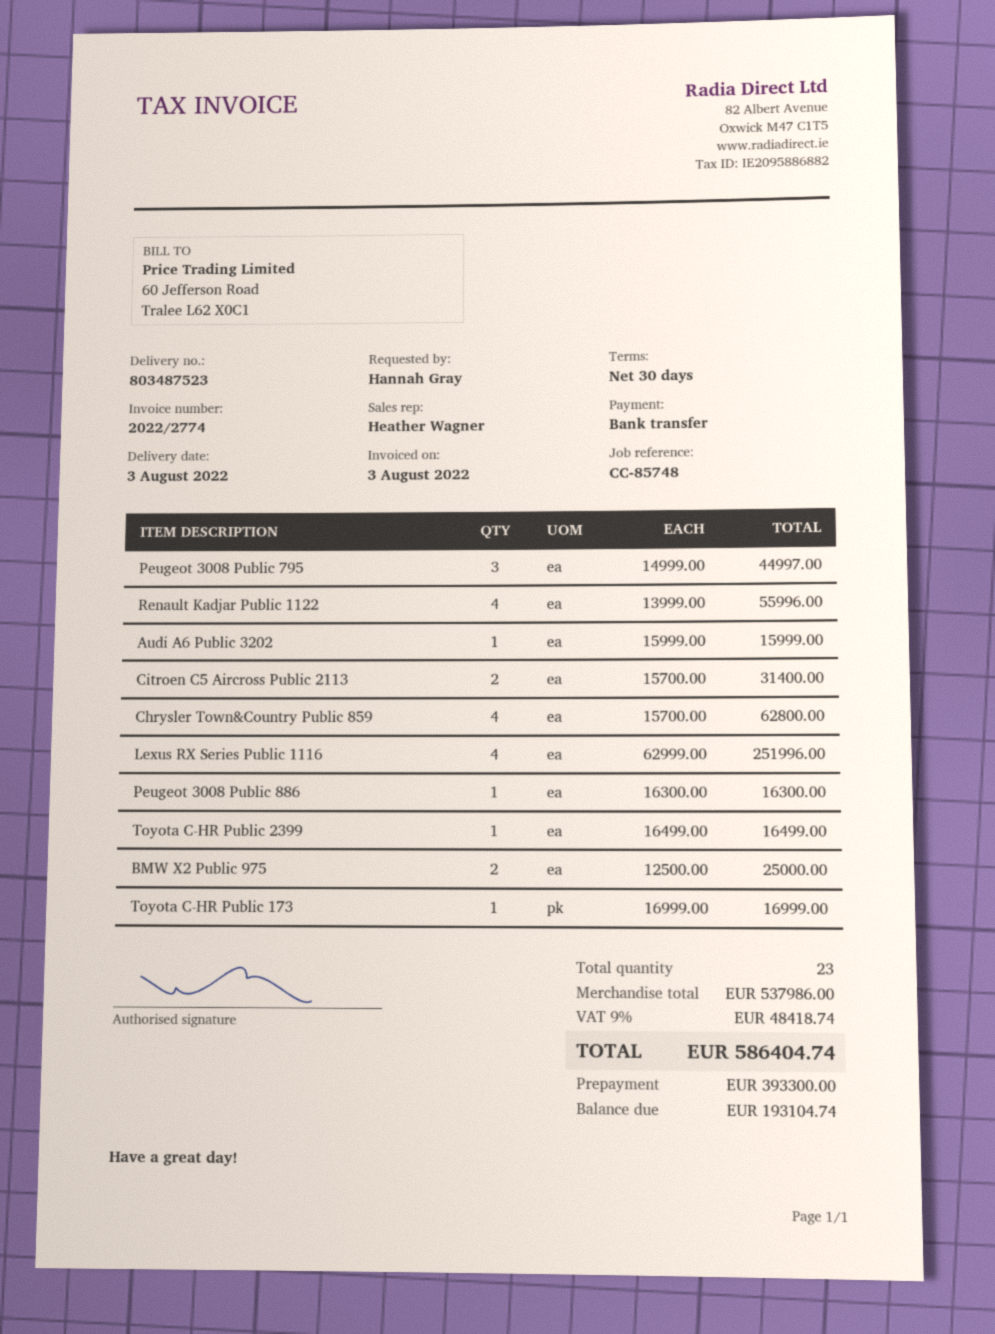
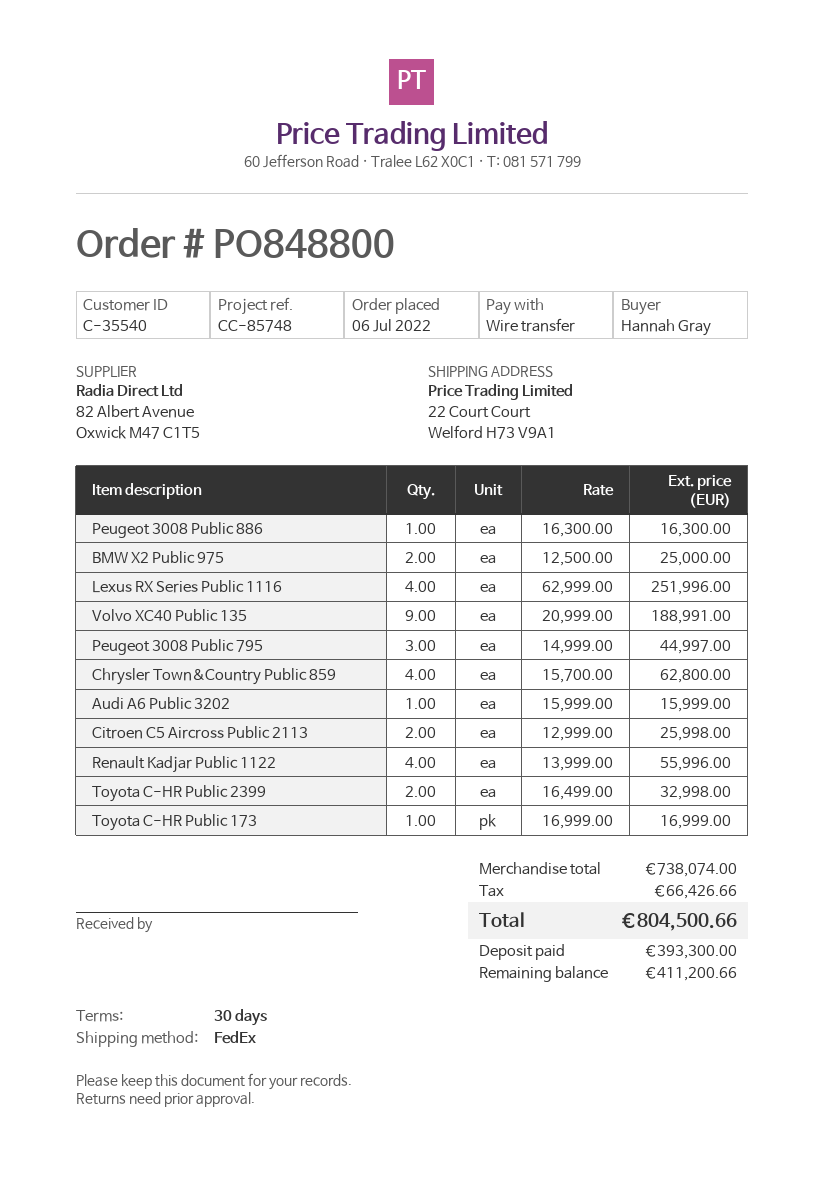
Citroen C5 Aircross Public 2113: 2 x 15700.00 = 31400.00 -> 2 x 12999.00 = 25998.00
Toyota C-HR Public 2399: 1 x 16499.00 = 16499.00 -> 2 x 16499.00 = 32998.00
Volvo XC40 Public 135: none -> 9 x 20999.00 = 188991.00
subtotal: 537986.00 -> 738074.00
tax: 48418.74 -> 66426.66
total: 586404.74 -> 804500.66
balance: 193104.74 -> 411200.66

